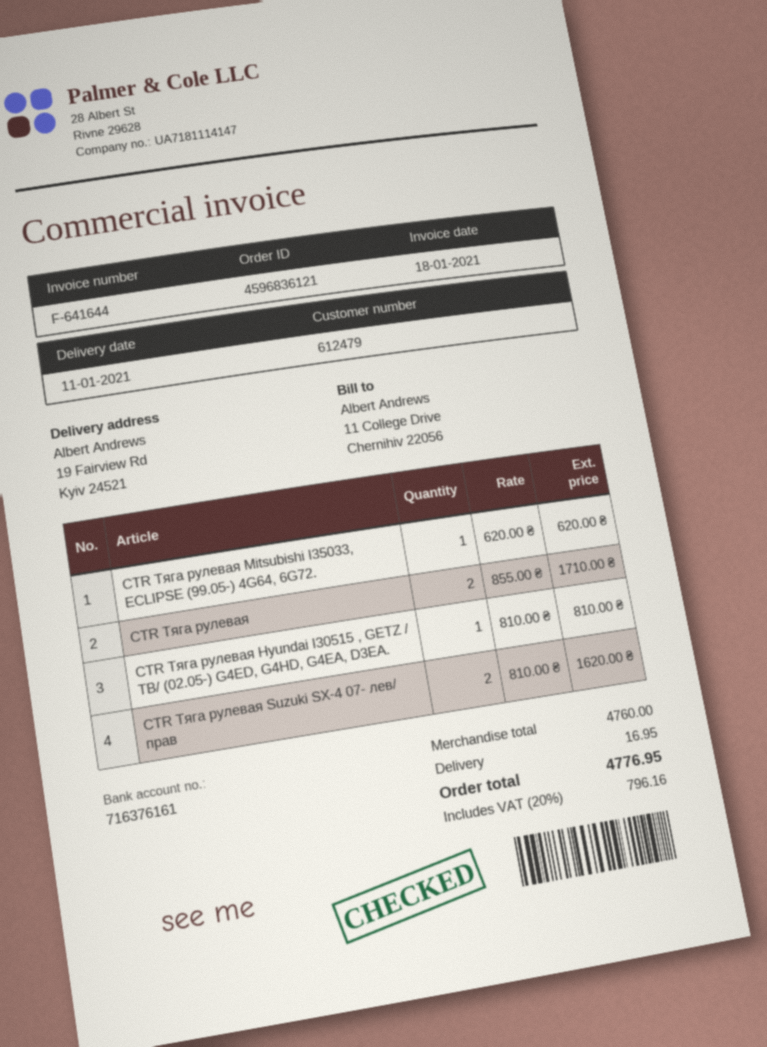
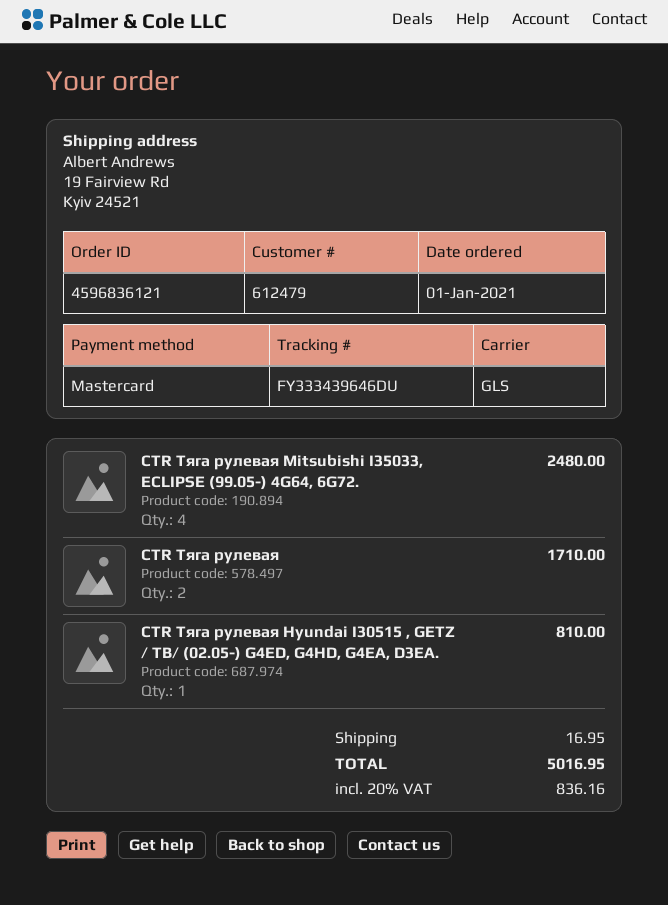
CTR Тяга рулевая Mitsubishi I35033, ECLIPSE (99.05-) 4G64, 6G72.: 1 for 620.00 -> 4 for 2480.00
CTR Тяга рулевая Suzuki SX-4 07- лев/ прав: 2 for 1620.00 -> none
tax: 20% = 796.16 -> 20% = 836.16
total: 4776.95 -> 5016.95

